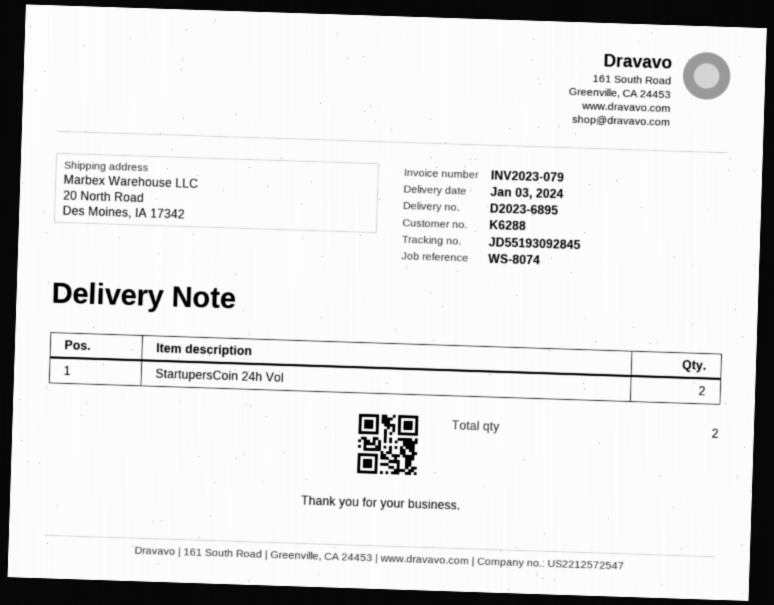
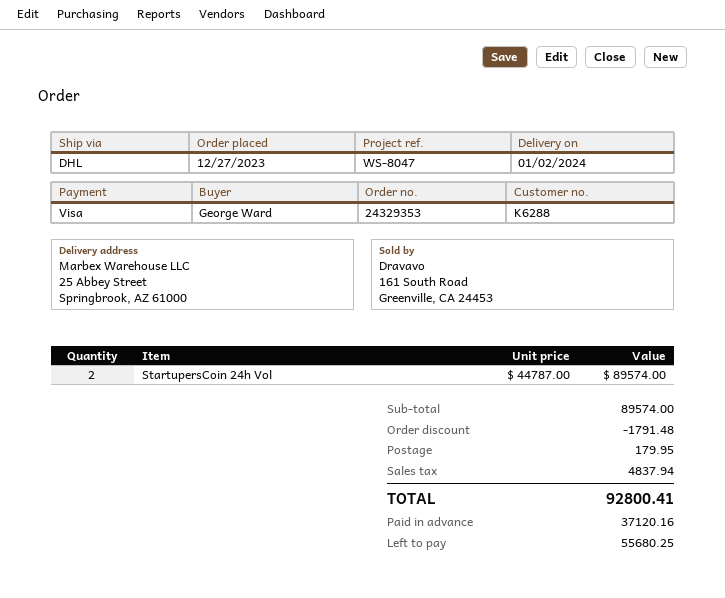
delivery date: 2024-01-03 -> 2024-01-02
reference: WS-8074 -> WS-8047
ship to: 20 North Road, Des Moines, IA 17342 -> 25 Abbey Street, Springbrook, AZ 61000

